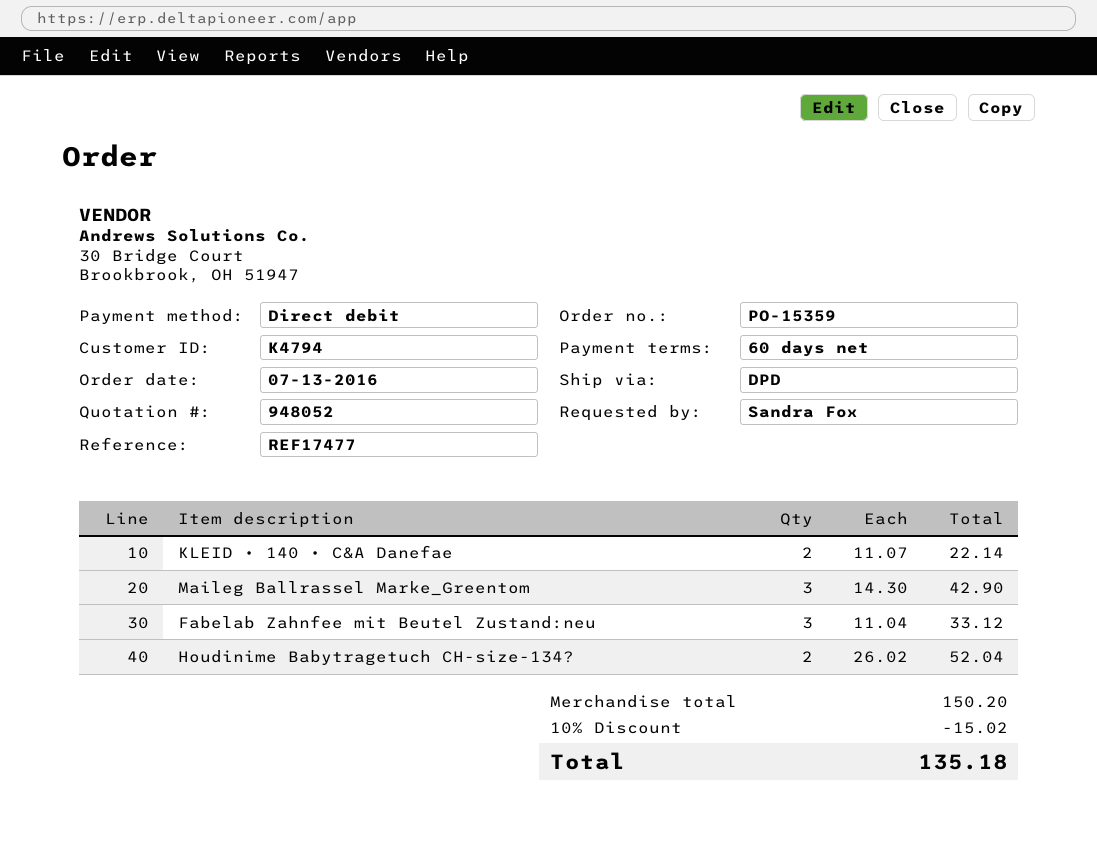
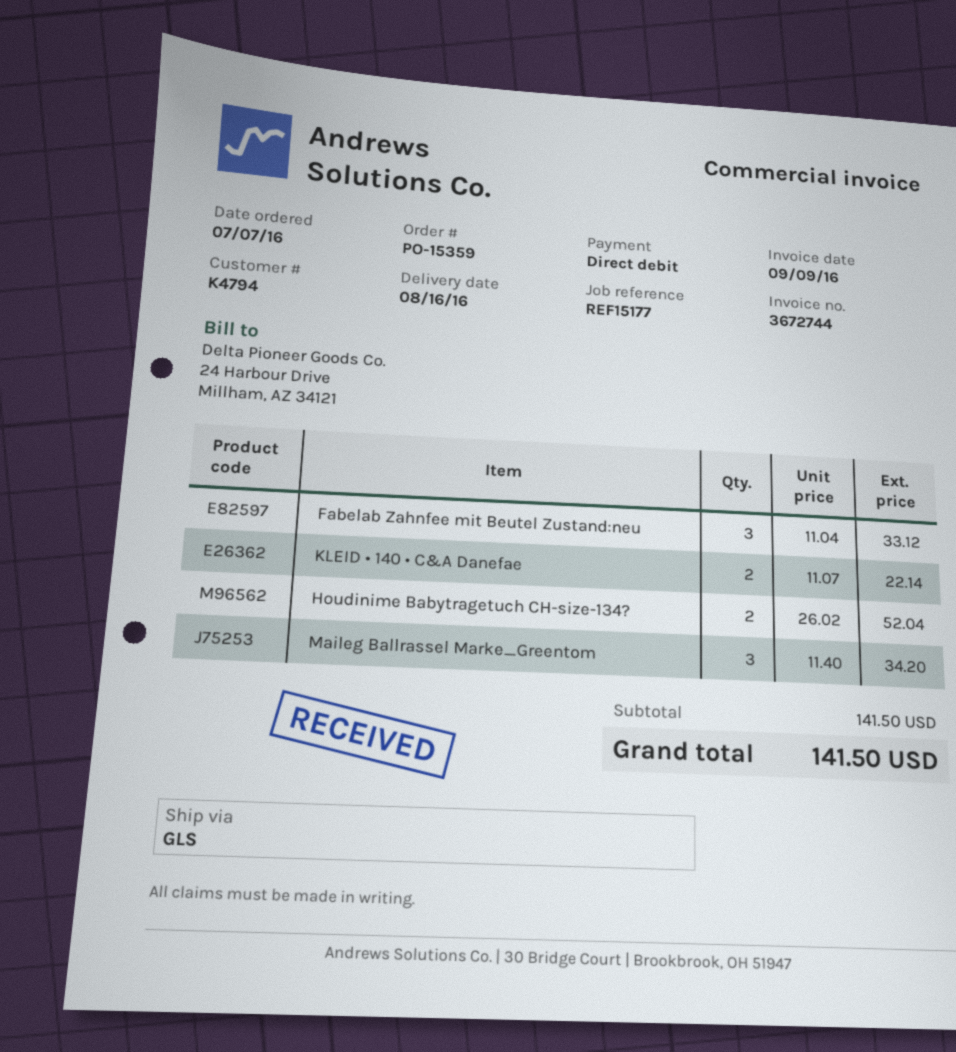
order date: 2016-07-13 -> 2016-07-07
reference: REF17477 -> REF15177
shipping method: DPD -> GLS
Maileg Ballrassel Marke_Greentom: 3 x 14.30 = 42.90 -> 3 x 11.40 = 34.20
subtotal: 150.20 -> 141.50
discount: 10% = 15.02 -> none
total: 135.18 -> 141.50

